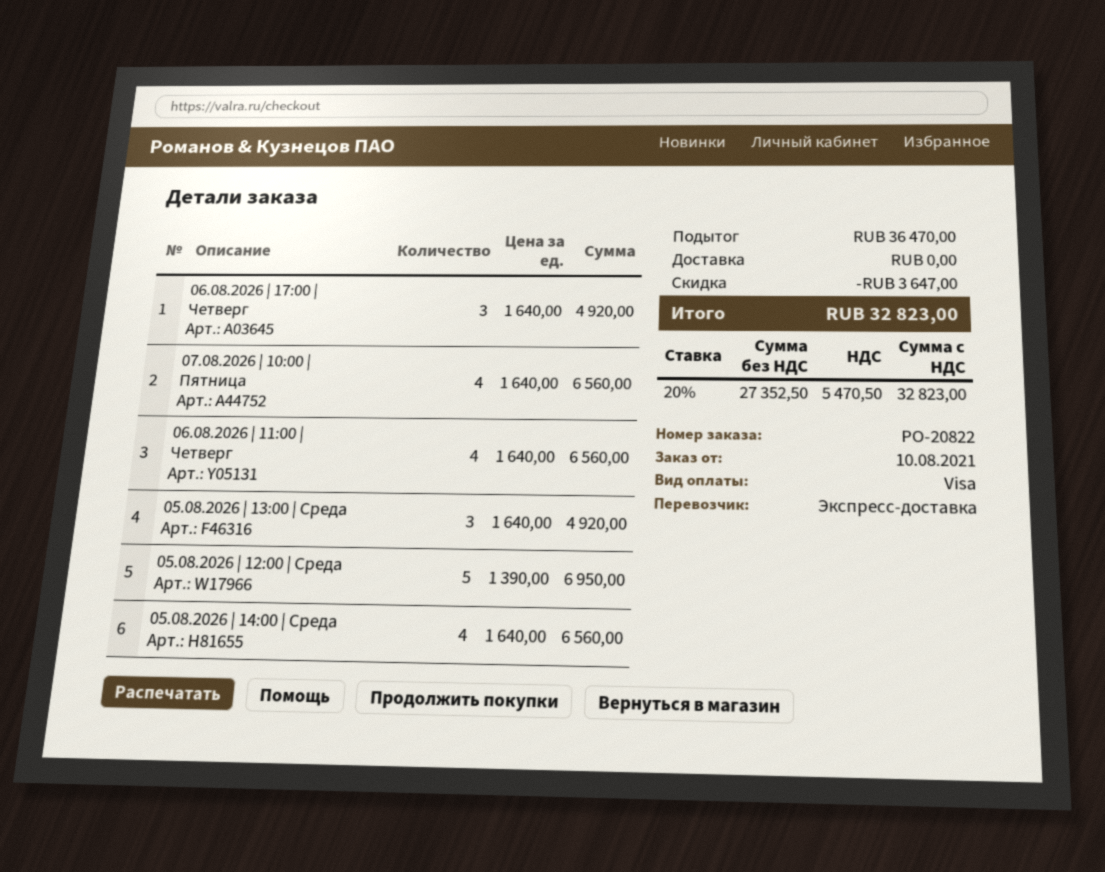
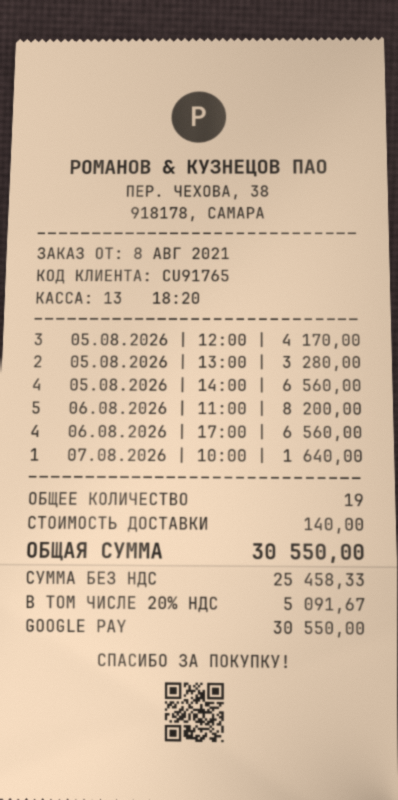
order date: 2021-08-10 -> 2021-08-08
payment method: Visa -> Google Pay
06.08.2026 | 17:00 | Четверг: 3 for 4920.00 -> 4 for 6560.00
07.08.2026 | 10:00 | Пятница: 4 for 6560.00 -> 1 for 1640.00
06.08.2026 | 11:00 | Четверг: 4 for 6560.00 -> 5 for 8200.00
05.08.2026 | 13:00 | Среда: 3 for 4920.00 -> 2 for 3280.00
05.08.2026 | 12:00 | Среда: 5 for 6950.00 -> 3 for 4170.00
discount: 3647.00 -> none
shipping: 0.00 -> 140.00
net: 27352.50 -> 25458.33
tax: 20% = 5470.50 -> 20% = 5091.67
total: 32823.00 -> 30550.00

